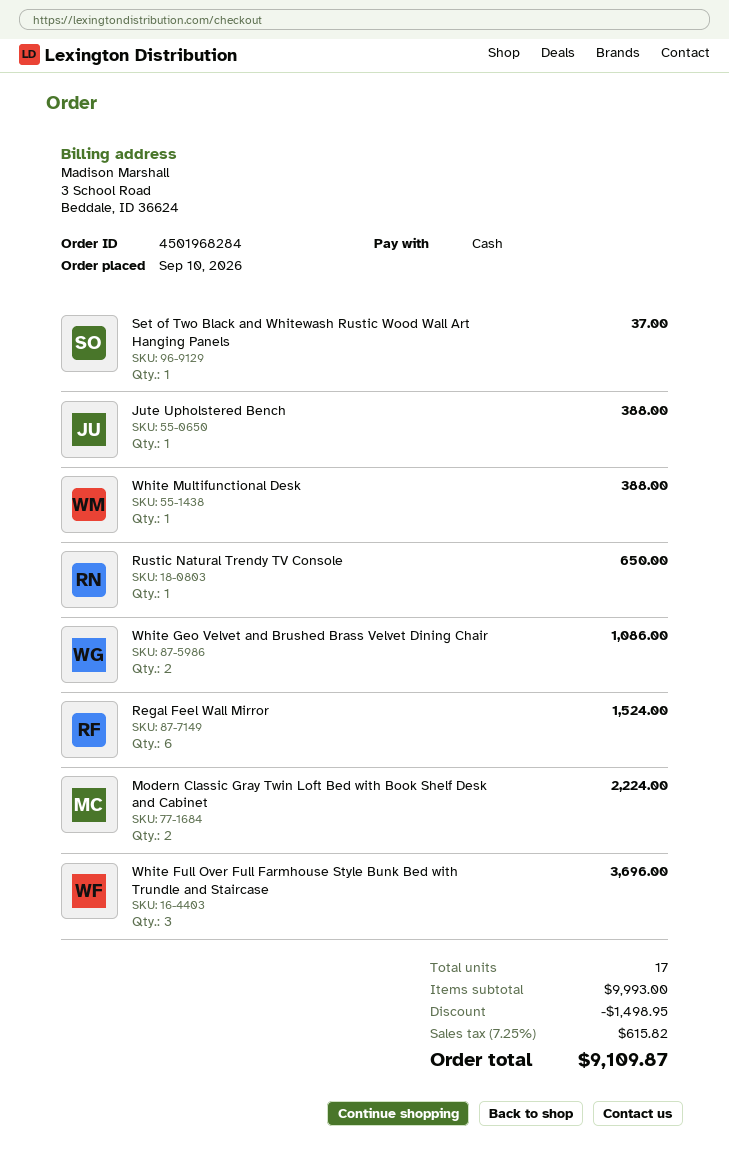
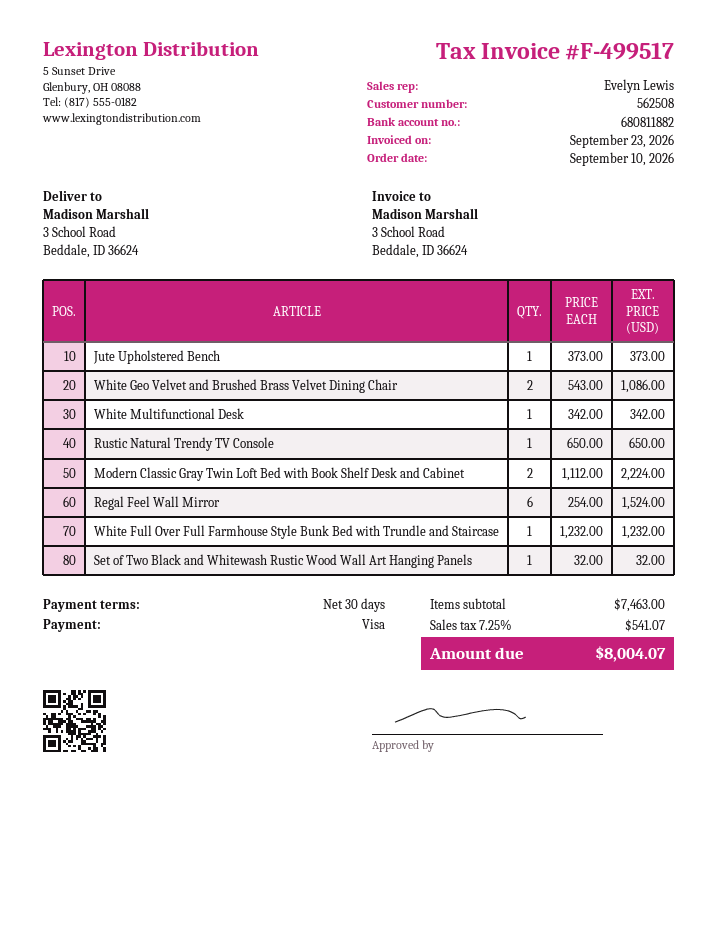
payment method: cash -> Visa
Set of Two Black and Whitewash Rustic Wood Wall Art Hanging Panels: 1 for 37.00 -> 1 for 32.00
Jute Upholstered Bench: 1 for 388.00 -> 1 for 373.00
White Multifunctional Desk: 1 for 388.00 -> 1 for 342.00
White Full Over Full Farmhouse Style Bunk Bed with Trundle and Staircase: 3 for 3696.00 -> 1 for 1232.00
subtotal: 9993.00 -> 7463.00
discount: 1498.95 -> none
tax: 7.25% = 615.82 -> 7.25% = 541.07
total: 9109.87 -> 8004.07

